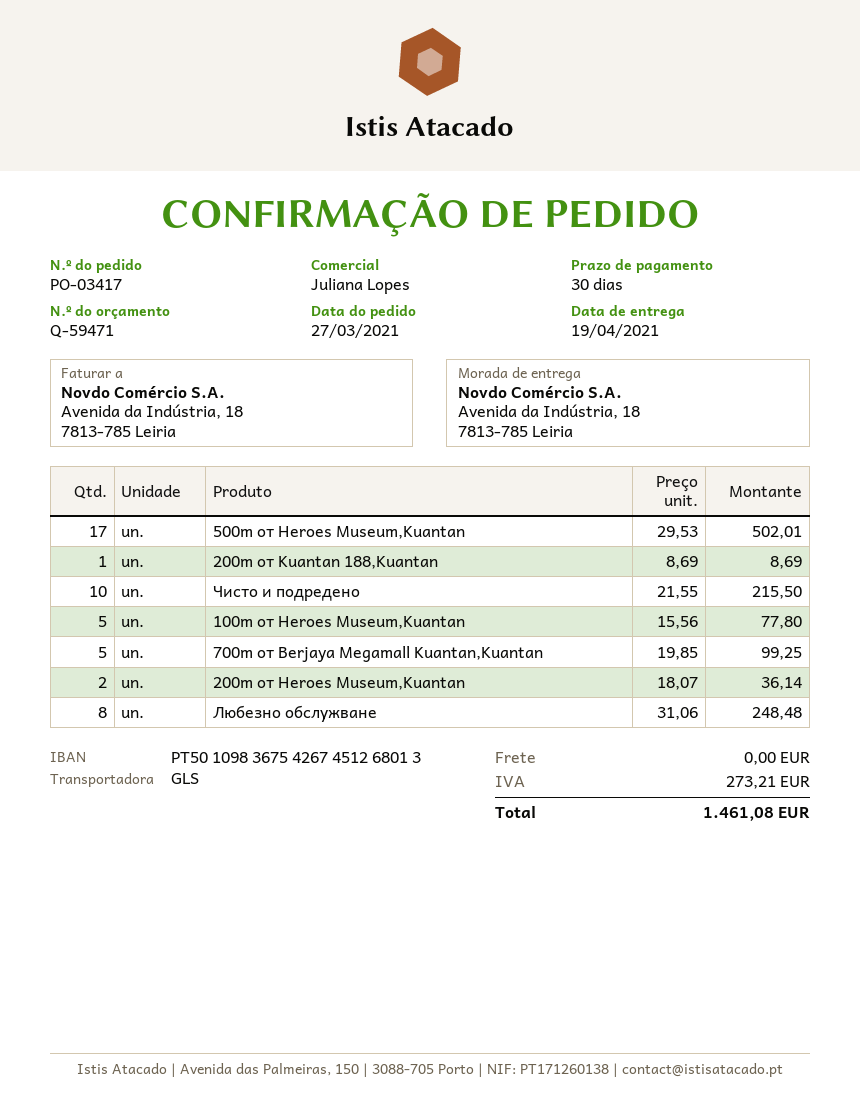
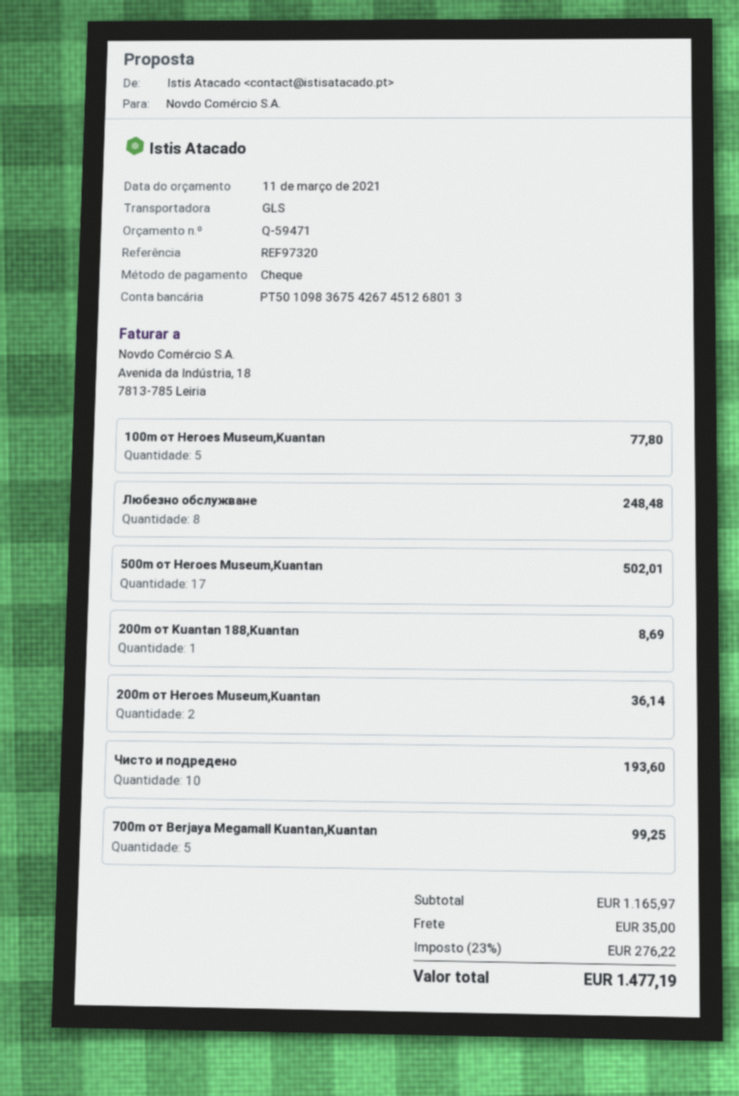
Чисто и подредено: 10 for 215.50 -> 10 for 193.60
shipping: 0.00 -> 35.00
tax: 273.21 -> 276.22
total: 1461.08 -> 1477.19

